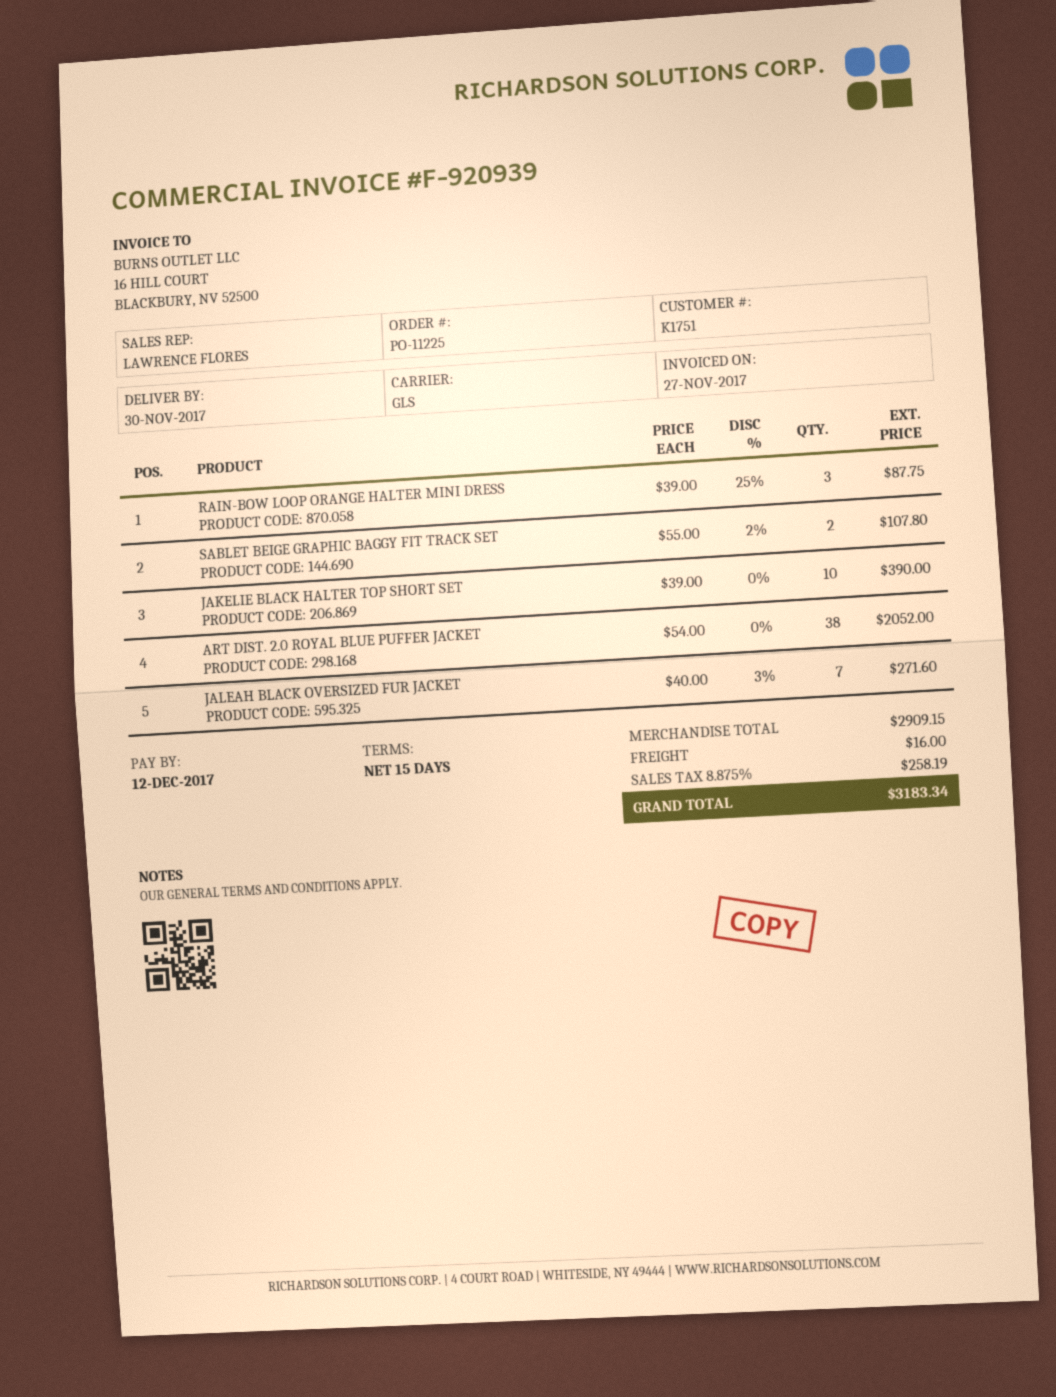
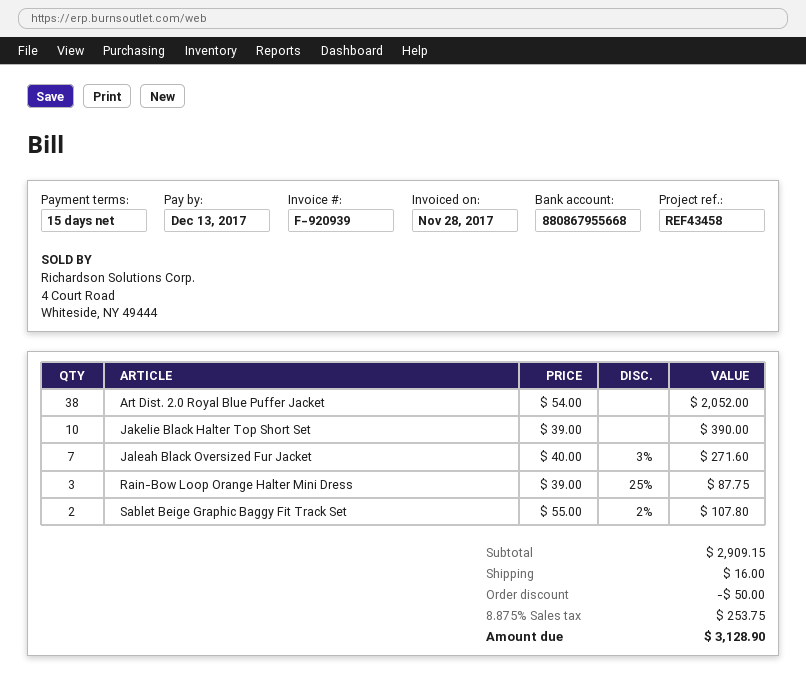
invoice date: 2017-11-27 -> 2017-11-28
due date: 2017-12-12 -> 2017-12-13
discount: none -> 50.00
tax: 8.875% = 258.19 -> 8.875% = 253.75
total: 3183.34 -> 3128.90

